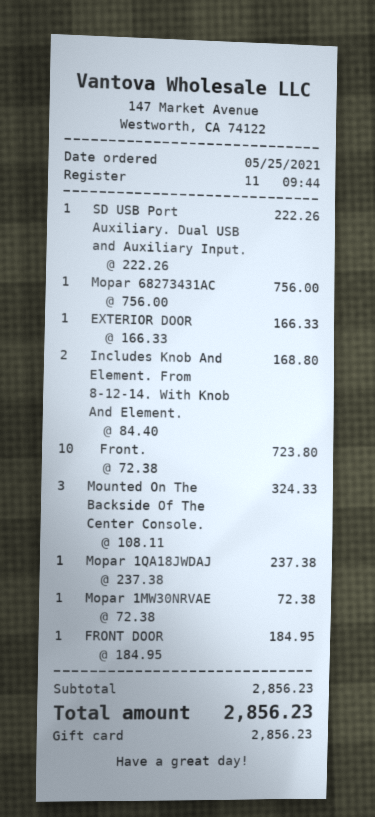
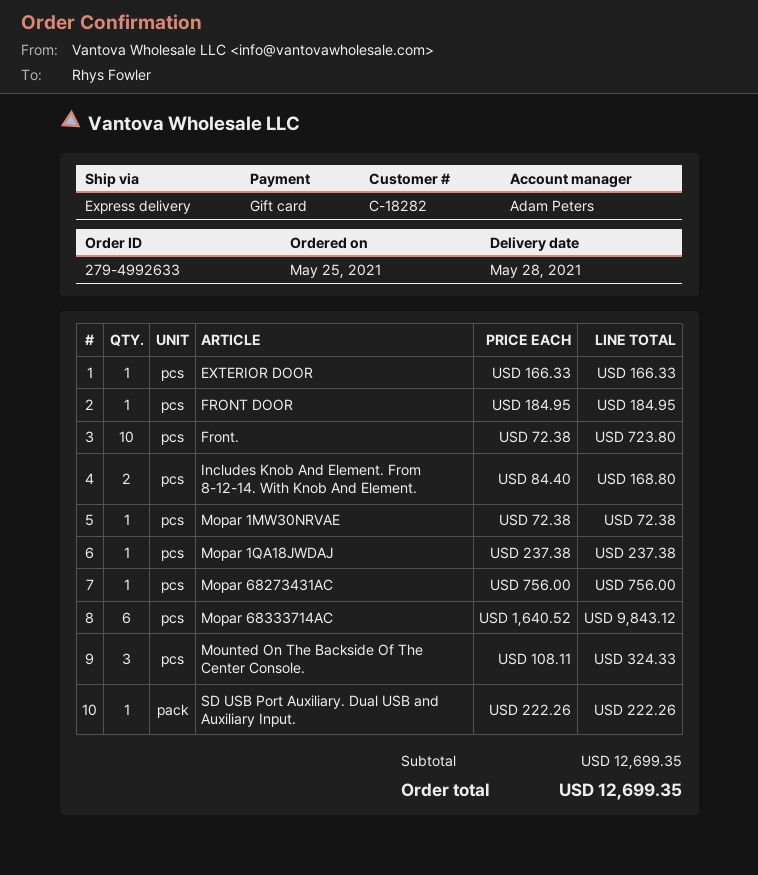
Mopar 68333714AC: none -> 6 x 1640.52 = 9843.12
subtotal: 2856.23 -> 12699.35
total: 2856.23 -> 12699.35

